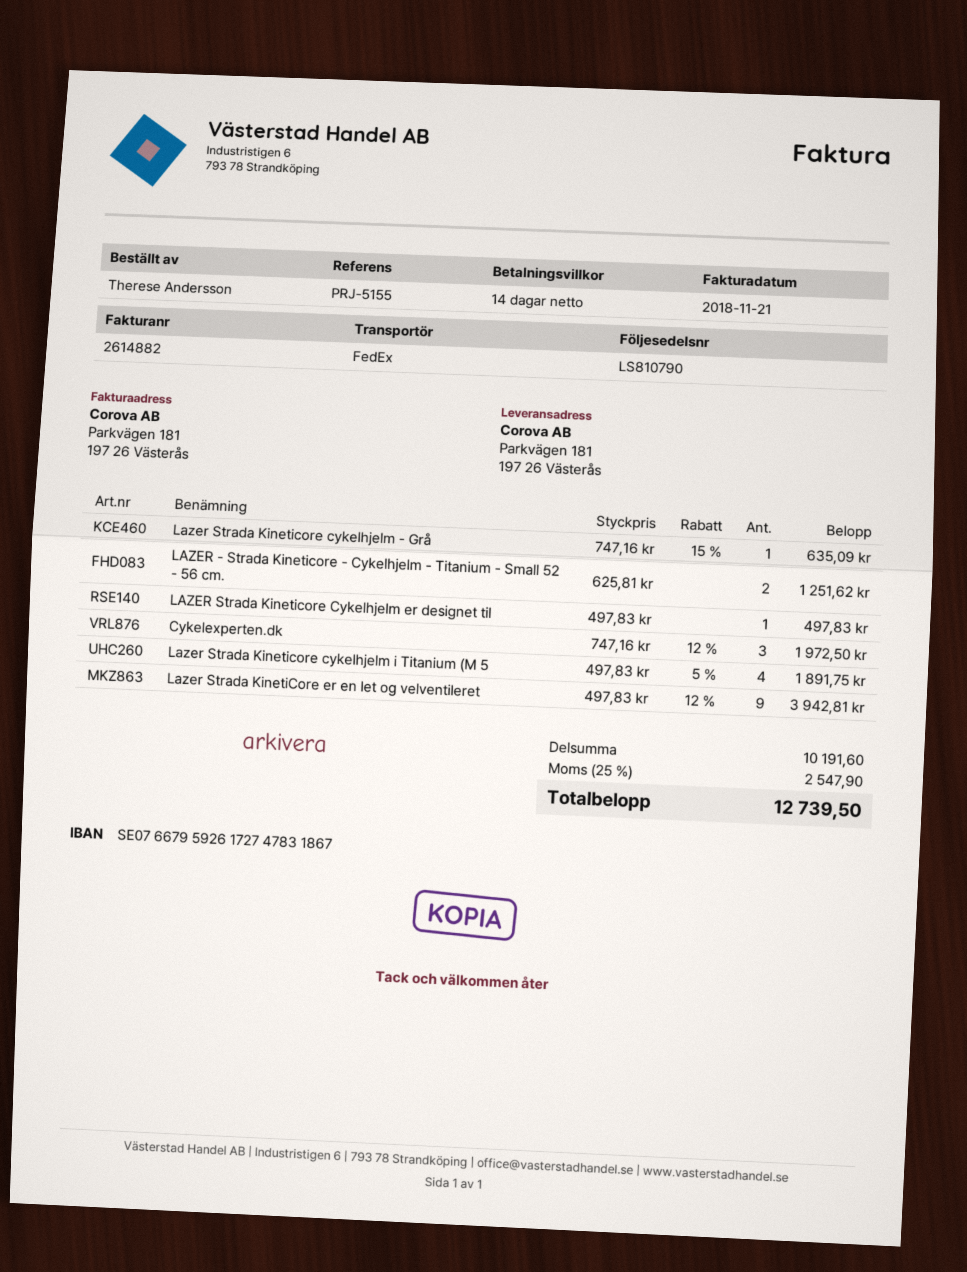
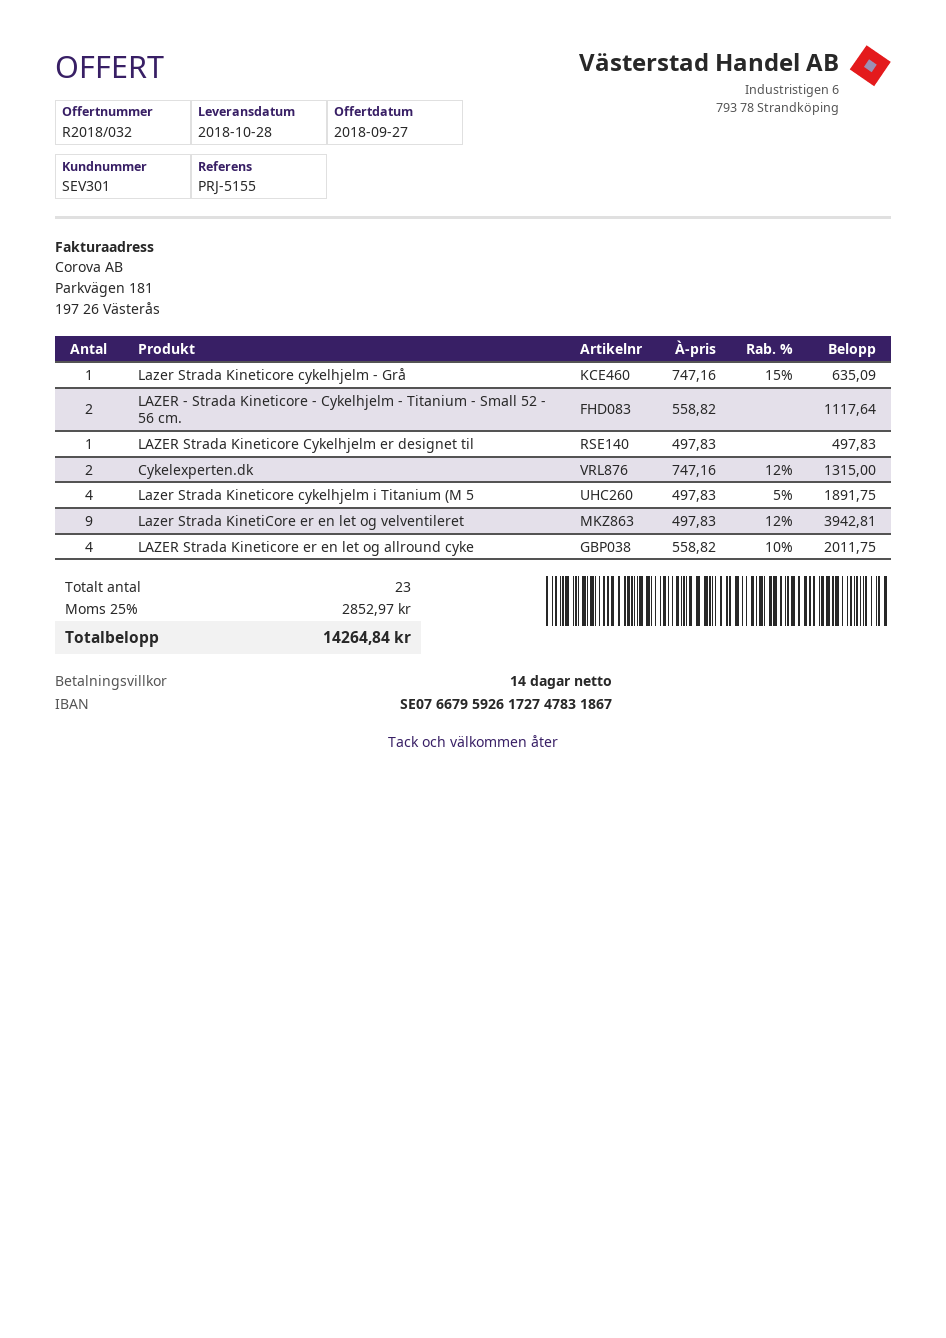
LAZER - Strada Kineticore - Cykelhjelm - Titanium - Small 52 - 56 cm.: 2 x 625.81 = 1251.62 -> 2 x 558.82 = 1117.64
Cykelexperten.dk: 3 x 747.16 - 12% = 1972.50 -> 2 x 747.16 - 12% = 1315.00
LAZER Strada Kineticore er en let og allround cyke: none -> 4 x 558.82 - 10% = 2011.75
tax: 25% = 2547.90 -> 25% = 2852.97
total: 12739.50 -> 14264.84

